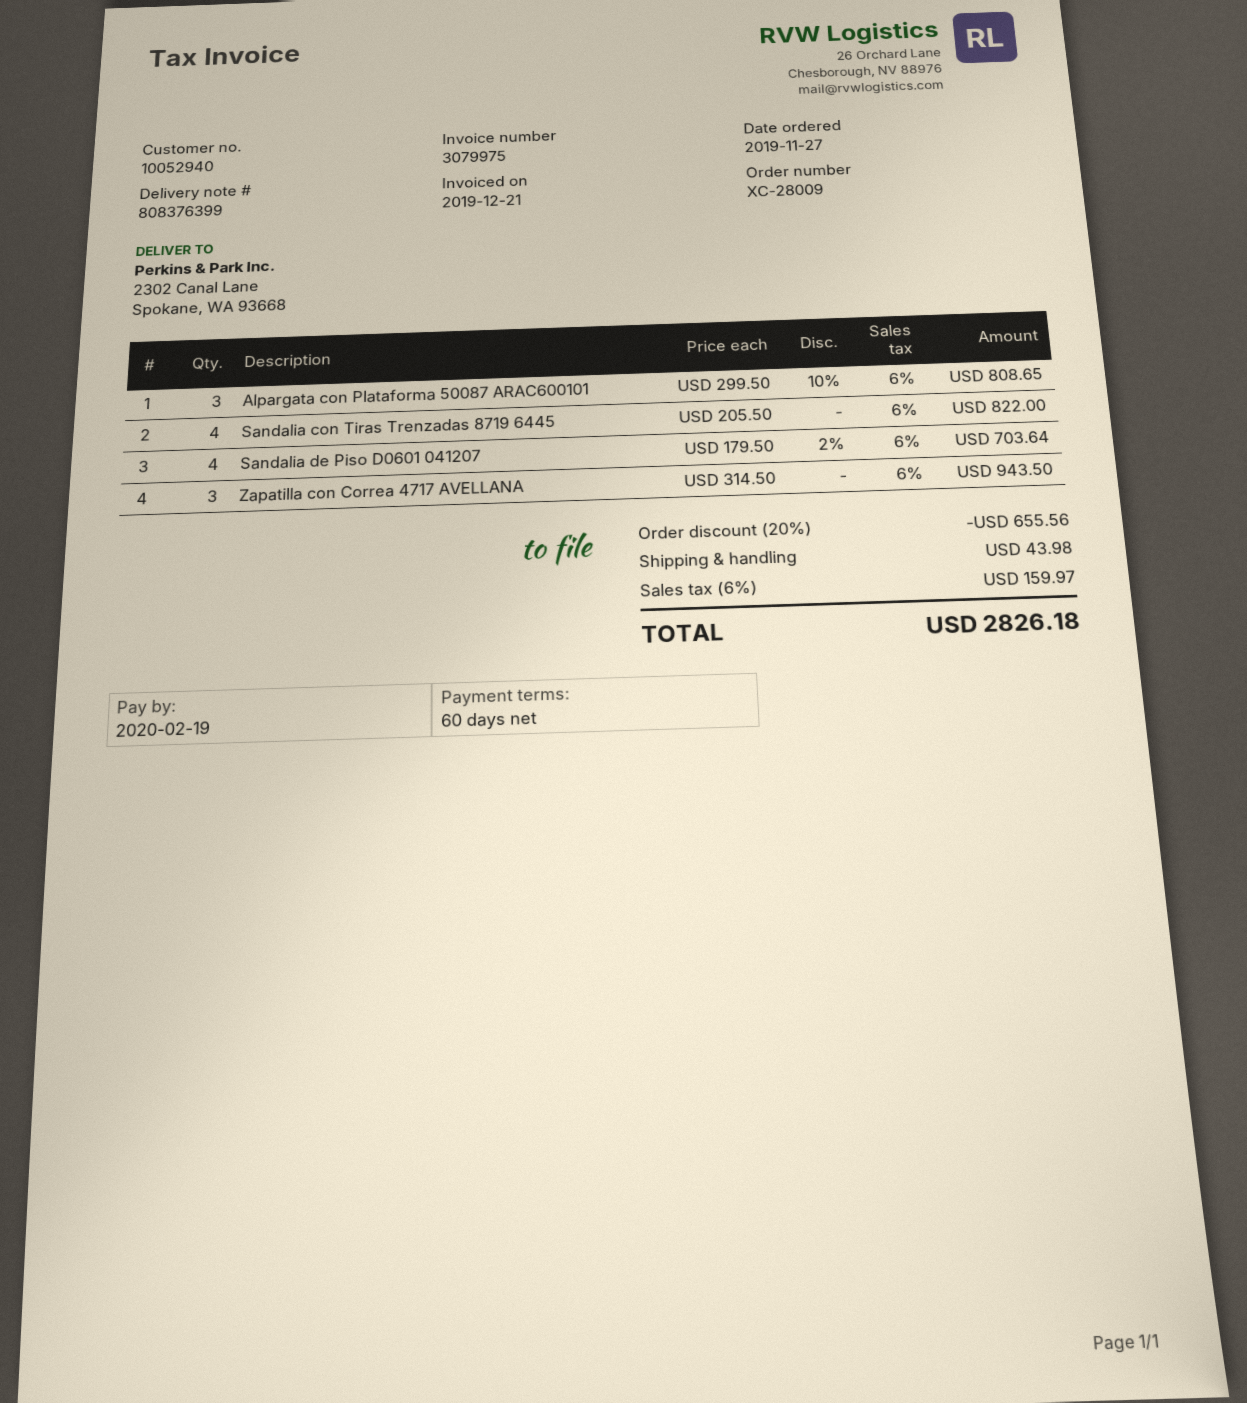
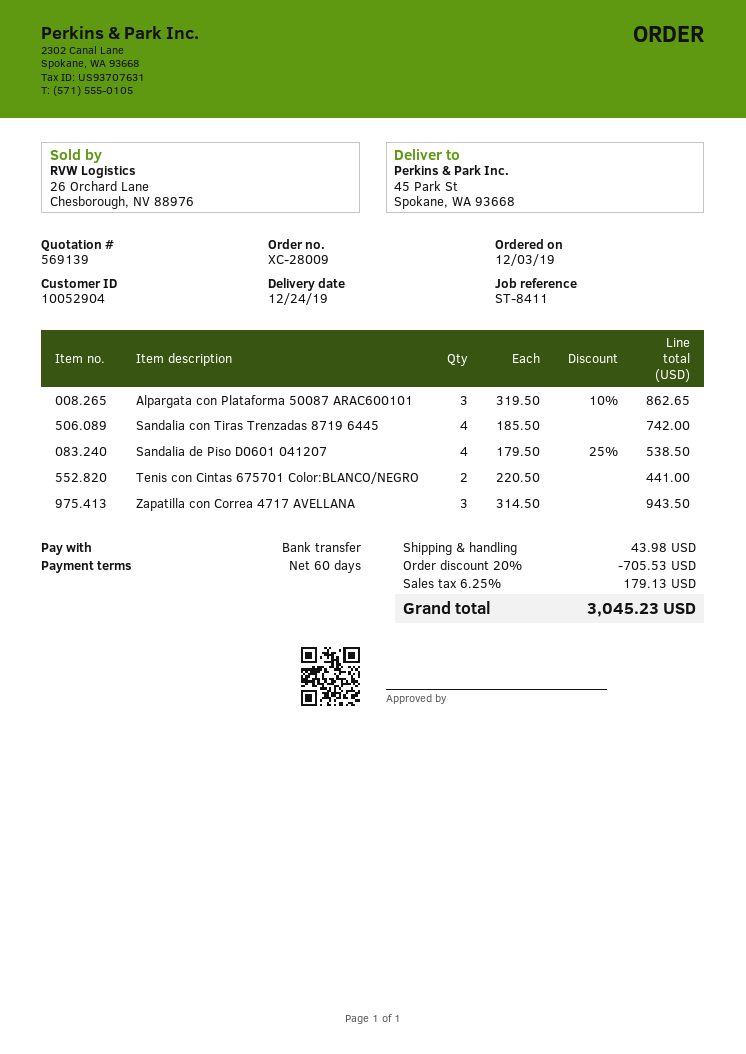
order date: 2019-11-27 -> 2019-12-03
customer number: 10052940 -> 10052904
ship to: 2302 Canal Lane, Spokane, WA 93668 -> 45 Park St, Spokane, WA 93668
Alpargata con Plataforma 50087 ARAC600101: 3 x 299.50 - 10% = 808.65 -> 3 x 319.50 - 10% = 862.65
Sandalia con Tiras Trenzadas 8719 6445: 4 x 205.50 = 822.00 -> 4 x 185.50 = 742.00
Sandalia de Piso D0601 041207: 4 x 179.50 - 2% = 703.64 -> 4 x 179.50 - 25% = 538.50
Tenis con Cintas 675701 Color:BLANCO/NEGRO: none -> 2 x 220.50 = 441.00
discount: 20% = 655.56 -> 20% = 705.53
tax: 6% = 159.97 -> 6.25% = 179.13
total: 2826.18 -> 3045.23

